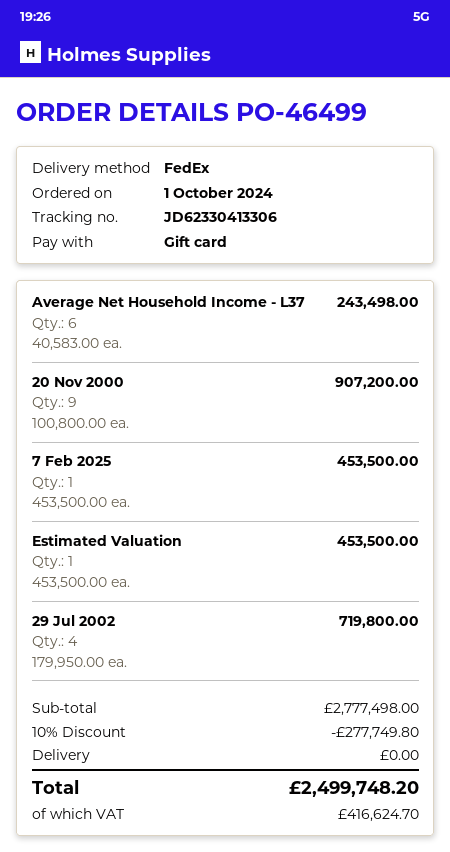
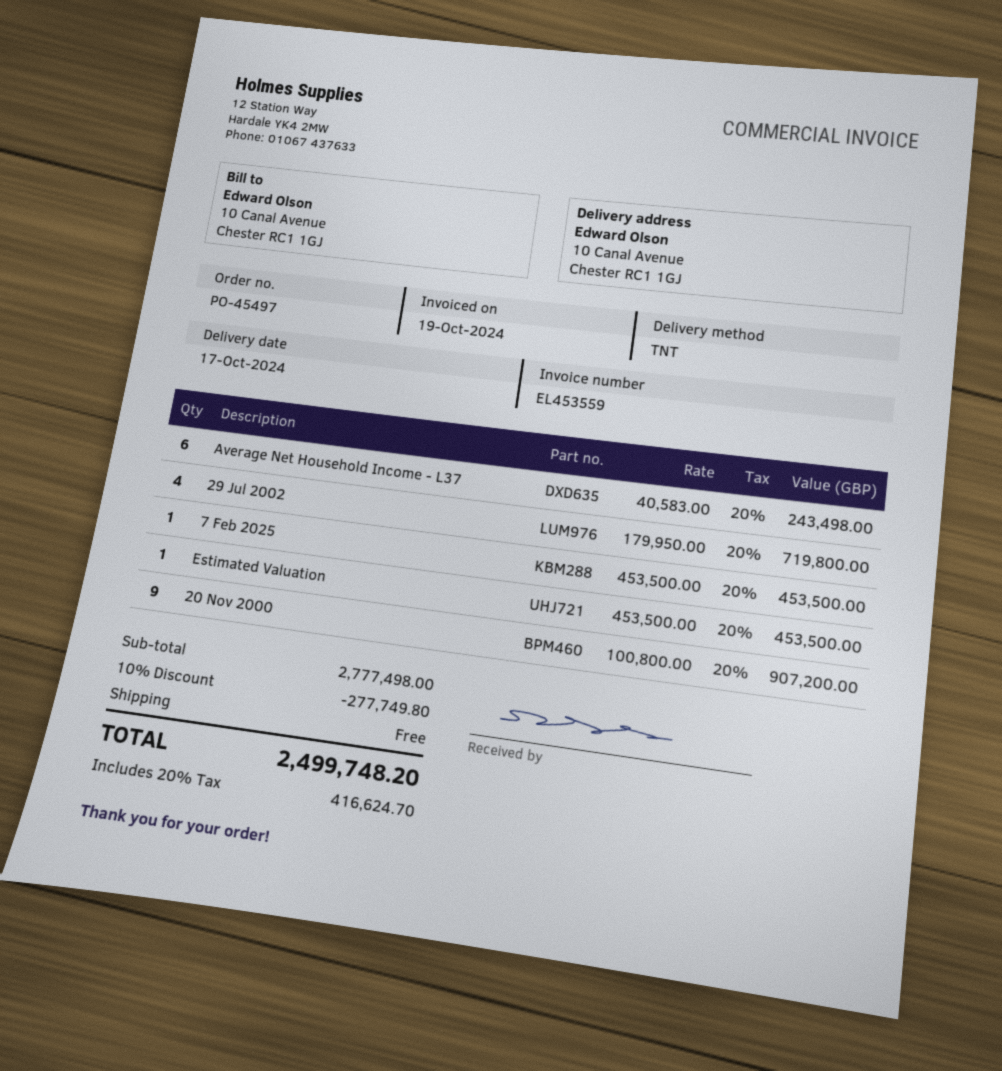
order number: PO-46499 -> PO-45497
shipping method: FedEx -> TNT

